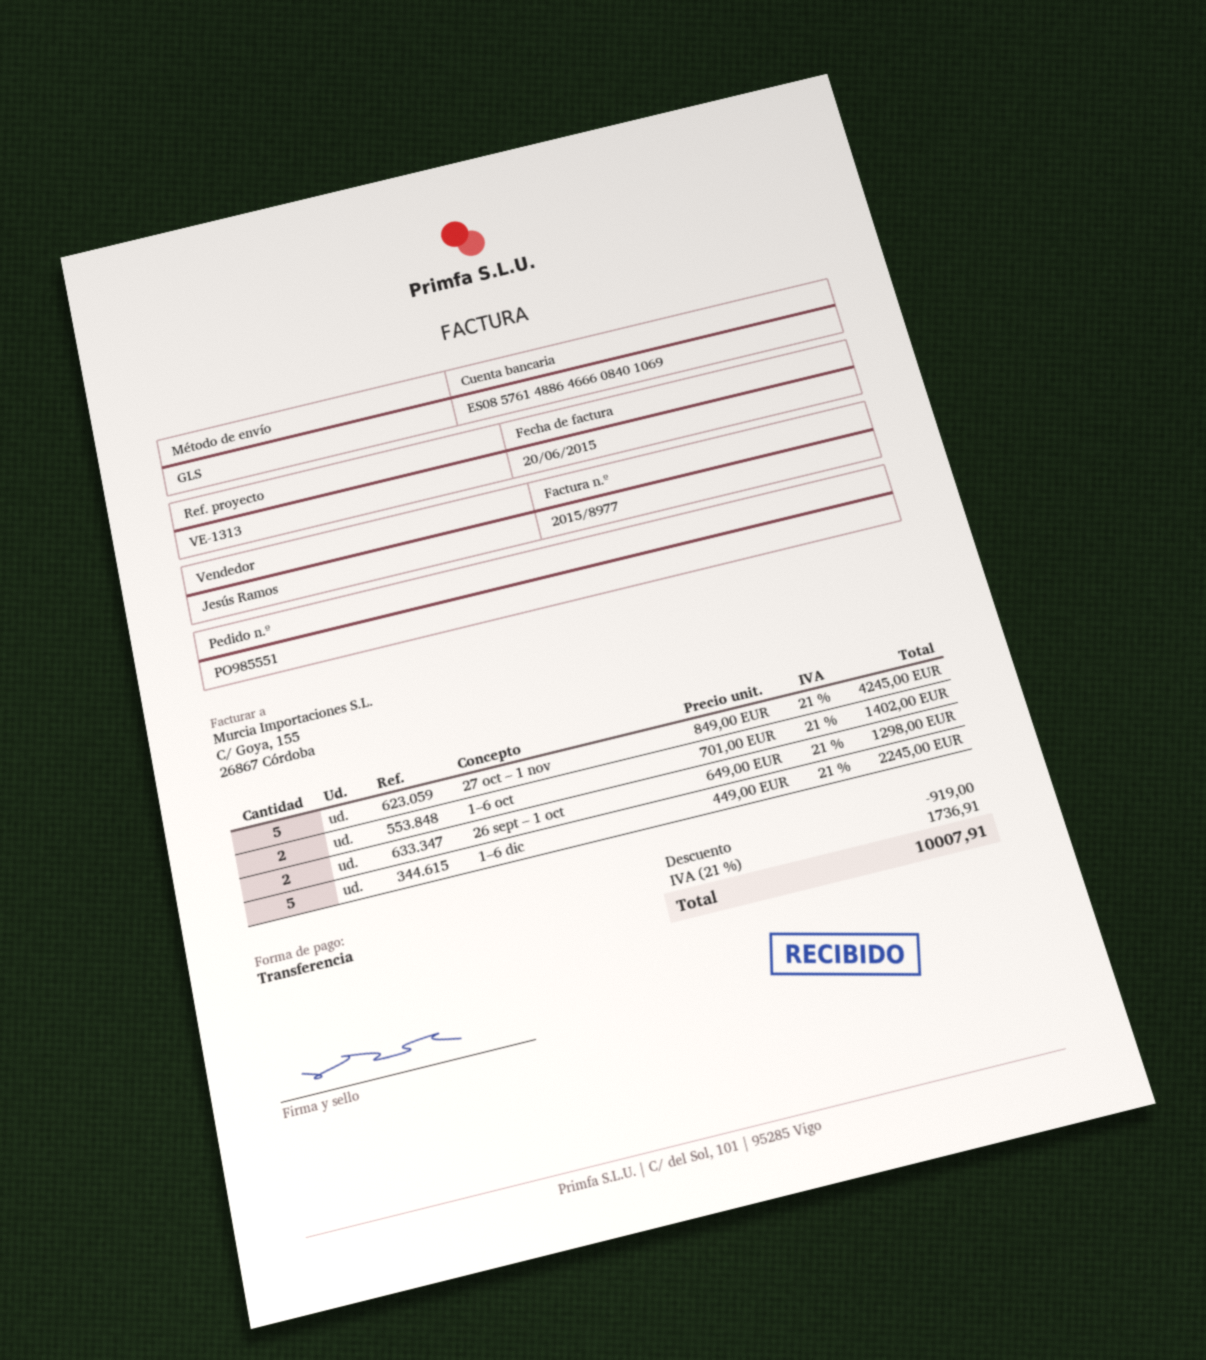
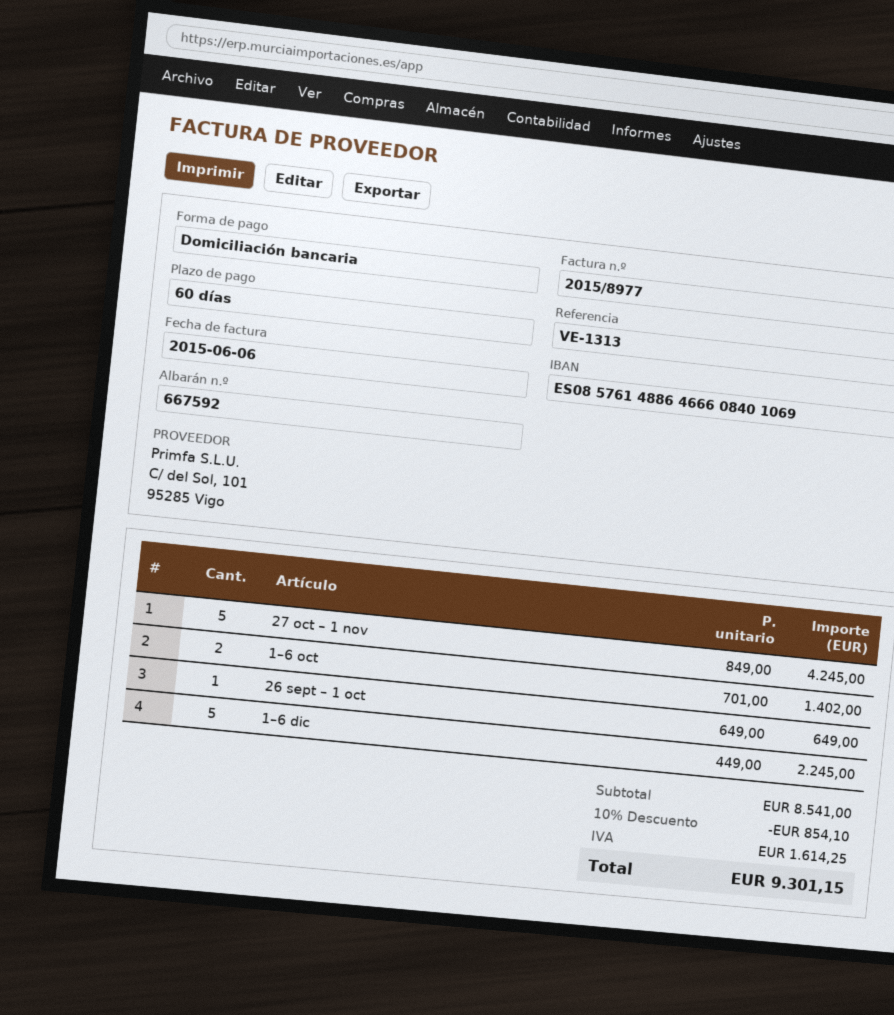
invoice date: 2015-06-20 -> 2015-06-06
payment method: bank transfer -> direct debit
26 sept – 1 oct: 2 x 649.00 = 1298.00 -> 1 x 649.00 = 649.00
discount: 919.00 -> 854.10
tax: 1736.91 -> 1614.25
total: 10007.91 -> 9301.15

